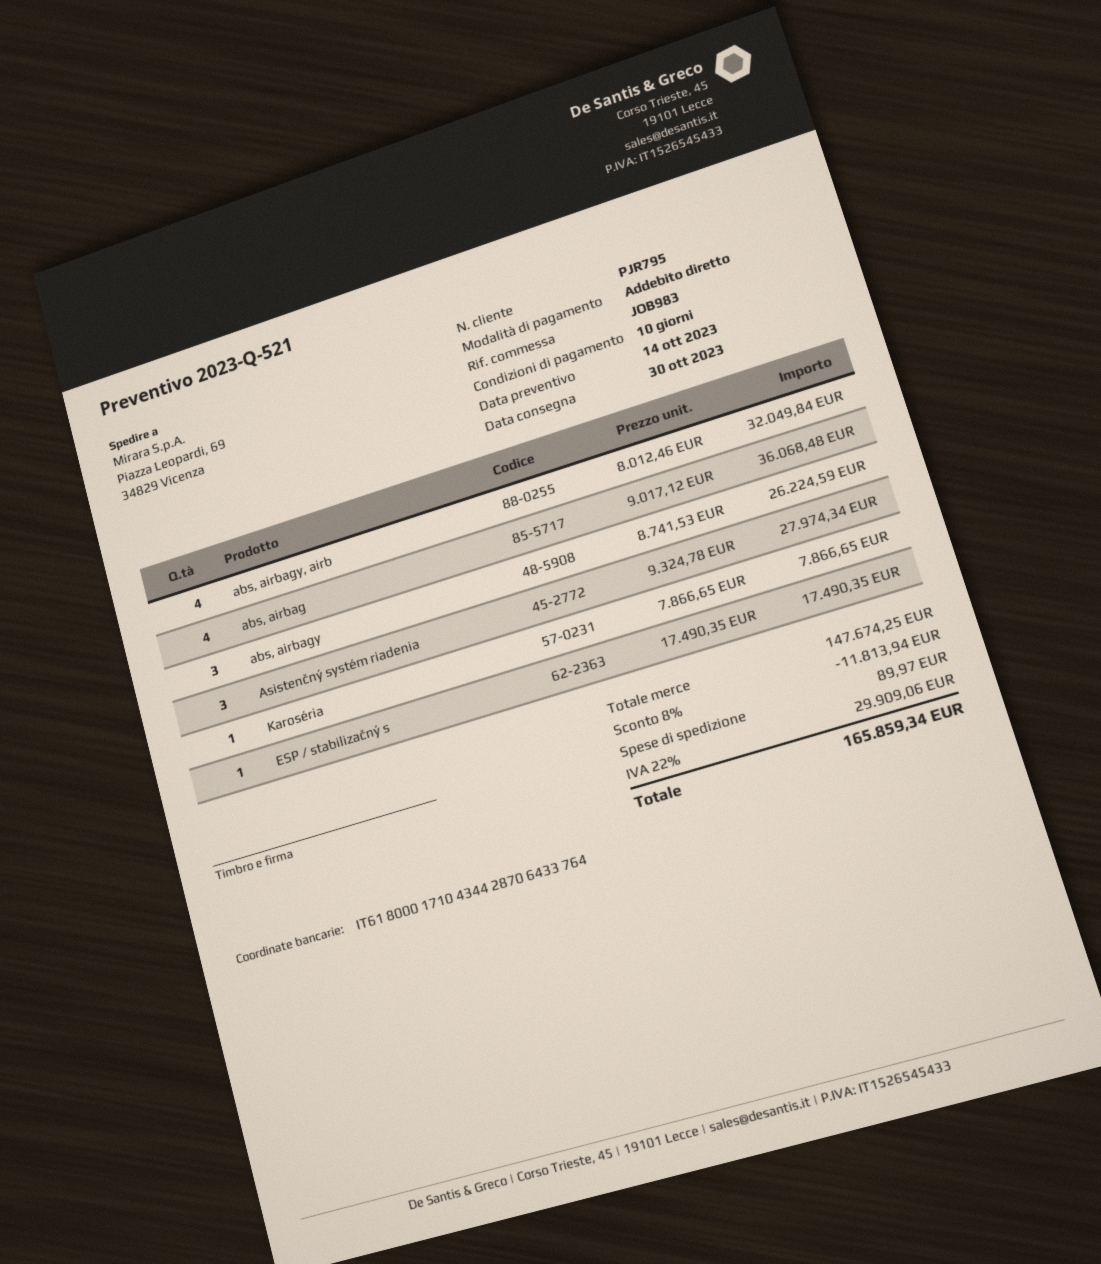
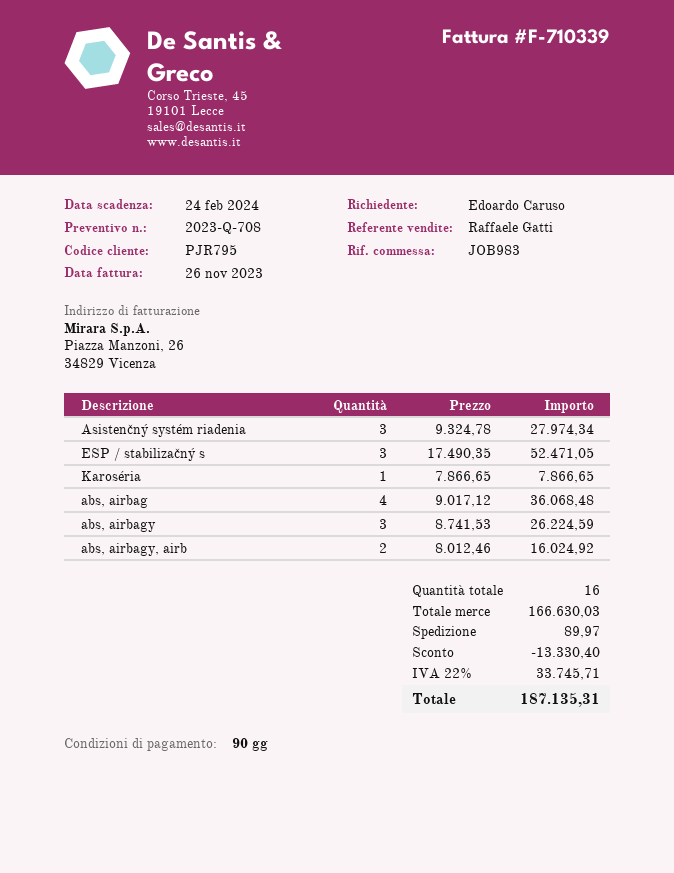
quote number: 2023-Q-521 -> 2023-Q-708
payment terms: 10 days -> 90 days
abs, airbagy, airb: 4 x 8012.46 = 32049.84 -> 2 x 8012.46 = 16024.92
ESP / stabilizačný s: 1 x 17490.35 = 17490.35 -> 3 x 17490.35 = 52471.05
subtotal: 147674.25 -> 166630.03
discount: 11813.94 -> 13330.40
tax: 22% = 29909.06 -> 22% = 33745.71
total: 165859.34 -> 187135.31

